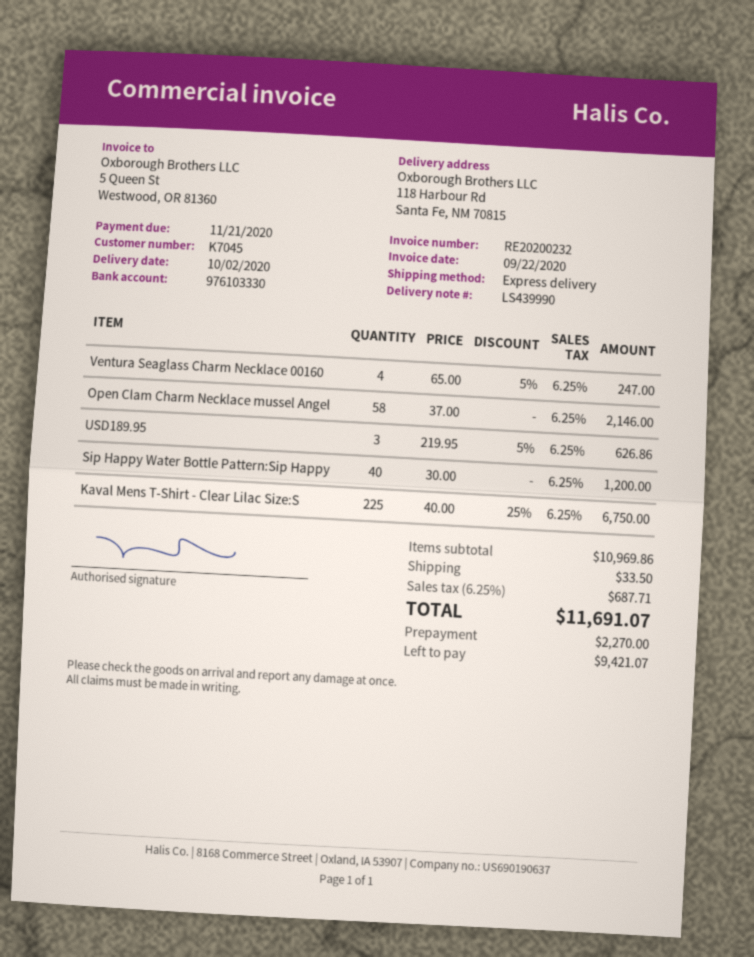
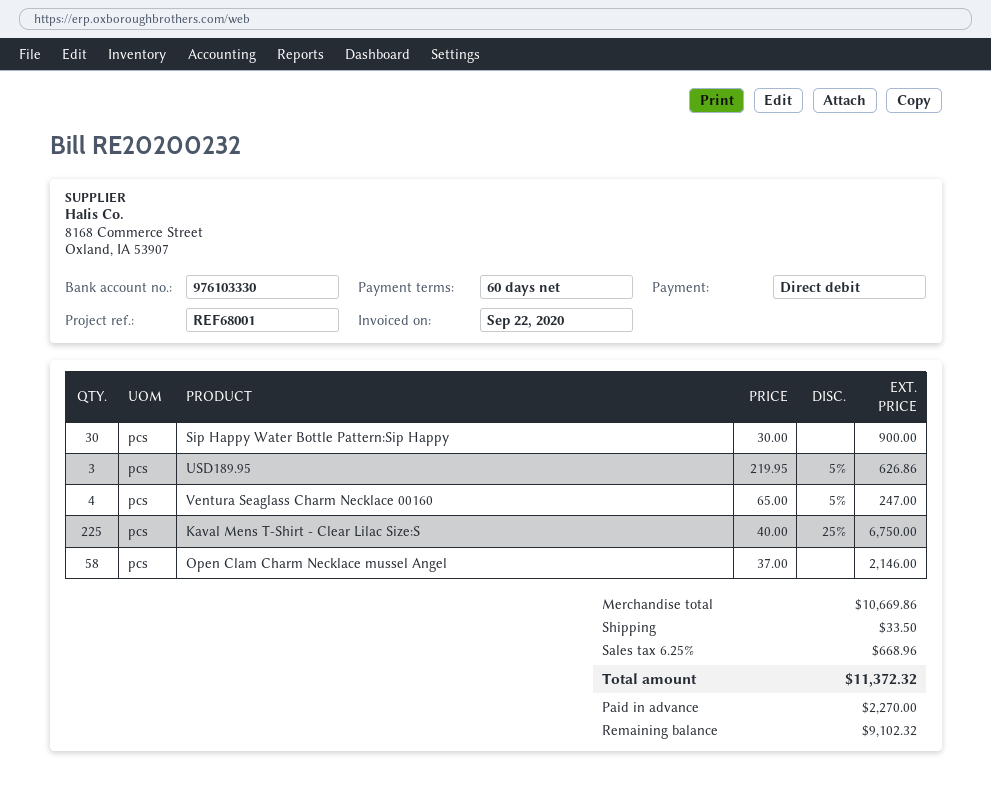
Sip Happy Water Bottle Pattern:Sip Happy: 40 x 30.00 = 1200.00 -> 30 x 30.00 = 900.00
subtotal: 10969.86 -> 10669.86
tax: 6.25% = 687.71 -> 6.25% = 668.96
total: 11691.07 -> 11372.32
balance: 9421.07 -> 9102.32

